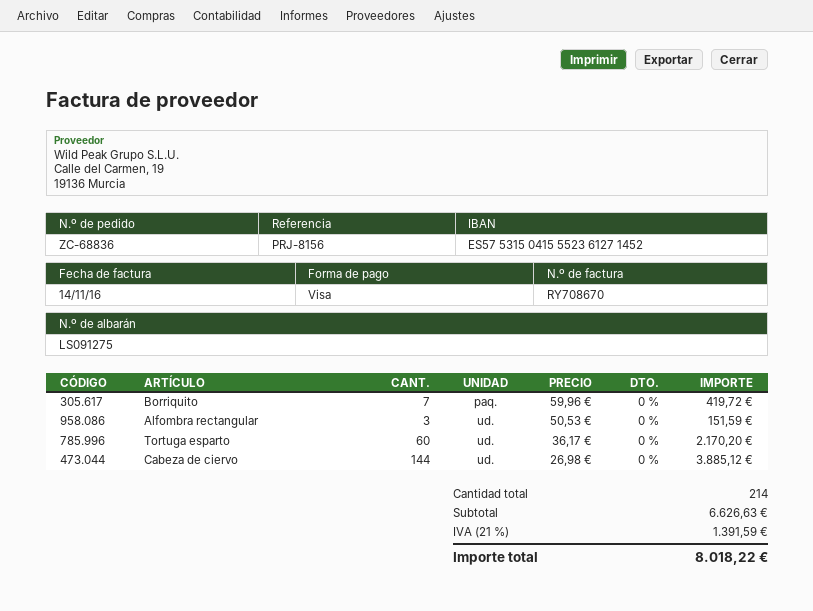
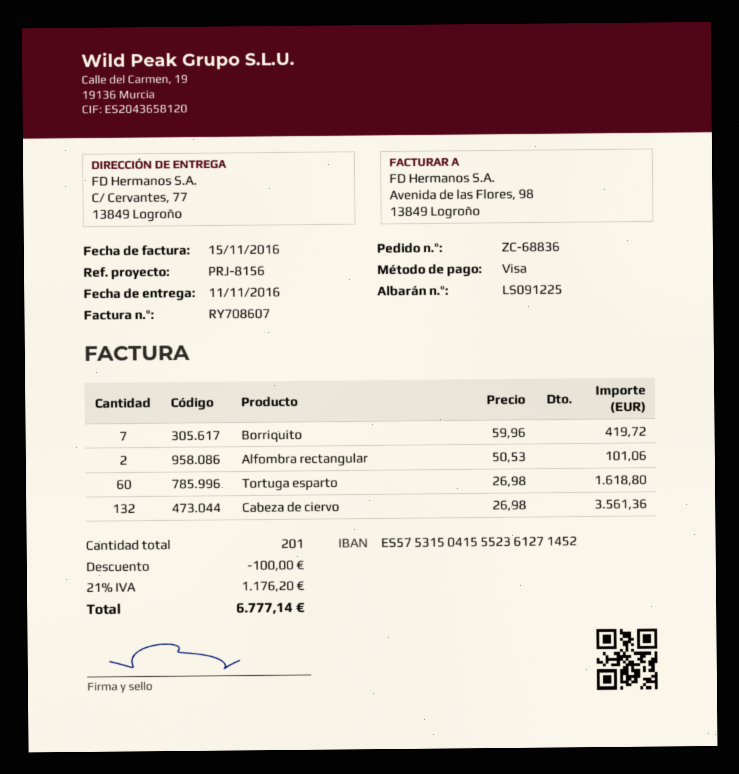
delivery note number: LS091275 -> LS091225
invoice number: RY708670 -> RY708607
invoice date: 2016-11-14 -> 2016-11-15
Alfombra rectangular: 3 x 50.53 = 151.59 -> 2 x 50.53 = 101.06
Tortuga esparto: 60 x 36.17 = 2170.20 -> 60 x 26.98 = 1618.80
Cabeza de ciervo: 144 x 26.98 = 3885.12 -> 132 x 26.98 = 3561.36
total quantity: 214 -> 201
discount: none -> 100.00
tax: 21% = 1391.59 -> 21% = 1176.20
total: 8018.22 -> 6777.14

